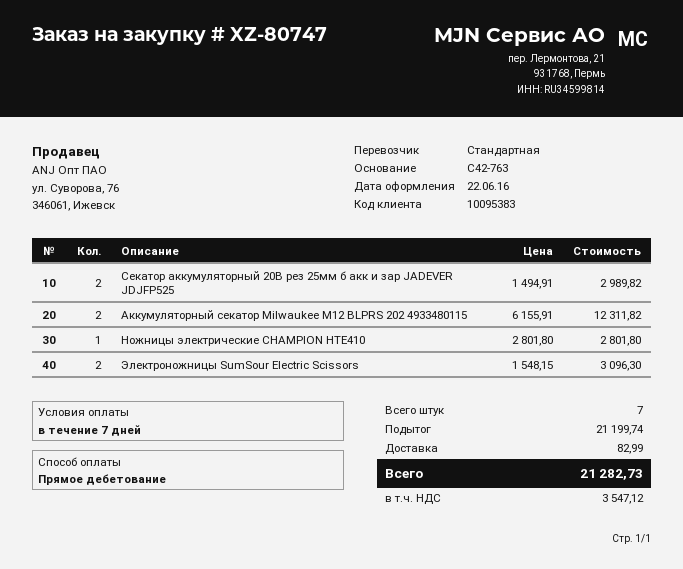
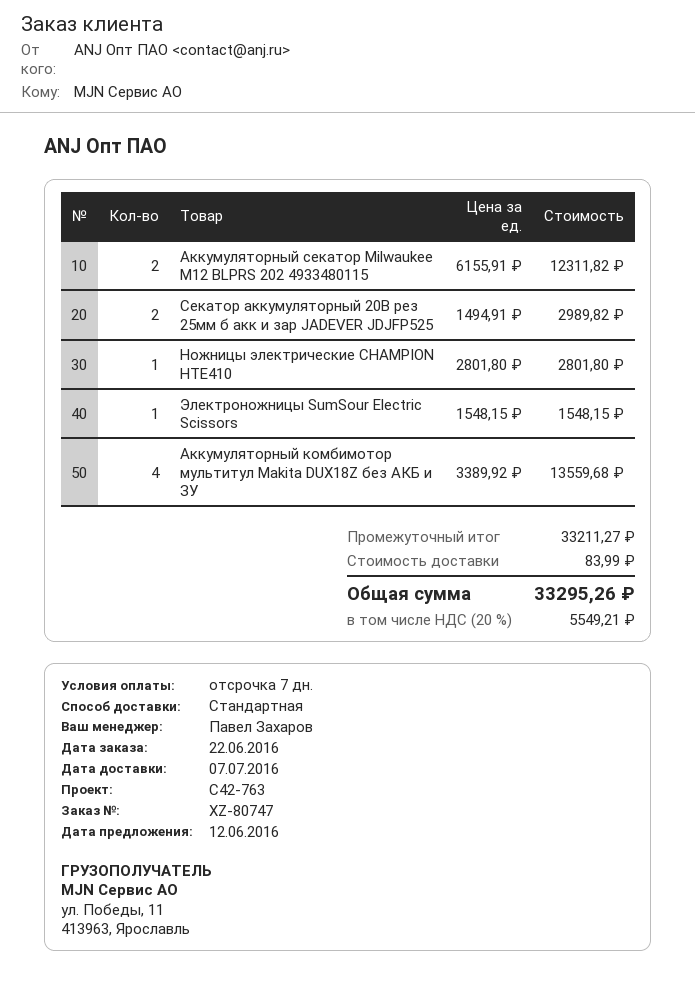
Электроножницы SumSour Electric Scissors: 2 x 1548.15 = 3096.30 -> 1 x 1548.15 = 1548.15
Аккумуляторный комбимотор мультитул Makita DUX18Z без АКБ и ЗУ: none -> 4 x 3389.92 = 13559.68
subtotal: 21199.74 -> 33211.27
shipping: 82.99 -> 83.99
tax: 3547.12 -> 5549.21
total: 21282.73 -> 33295.26

